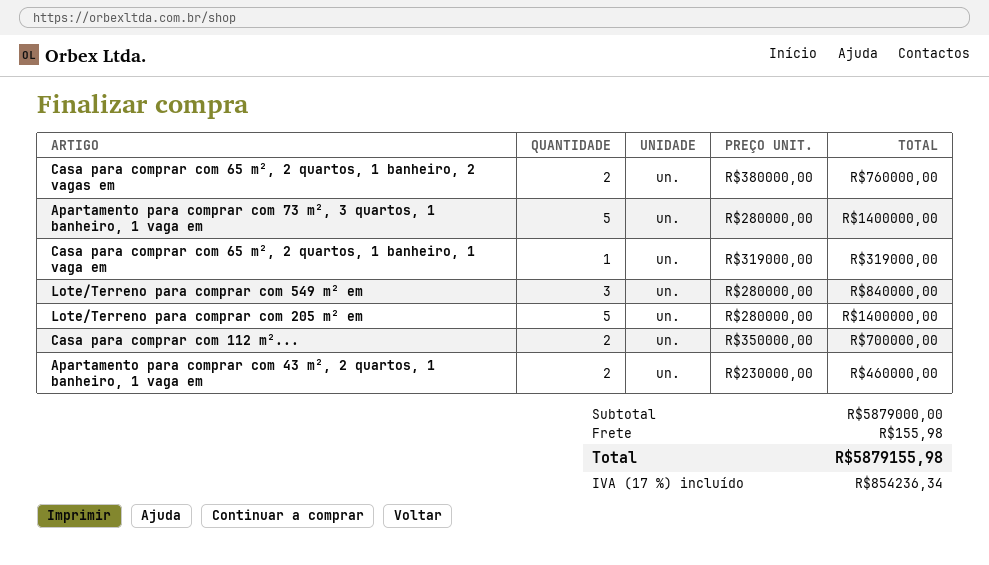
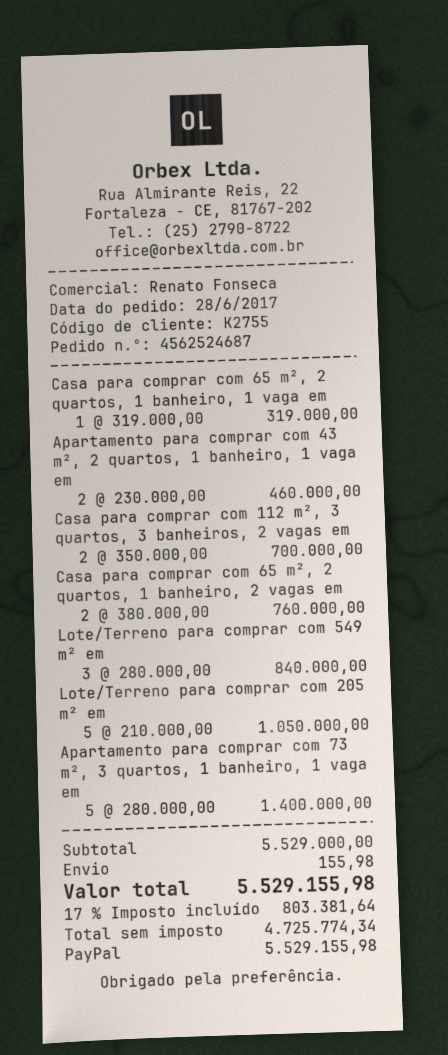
Lote/Terreno para comprar com 205 m² em: 5 x 280000.00 = 1400000.00 -> 5 x 210000.00 = 1050000.00
subtotal: 5879000.00 -> 5529000.00
tax: 17% = 854236.34 -> 17% = 803381.64
total: 5879155.98 -> 5529155.98

